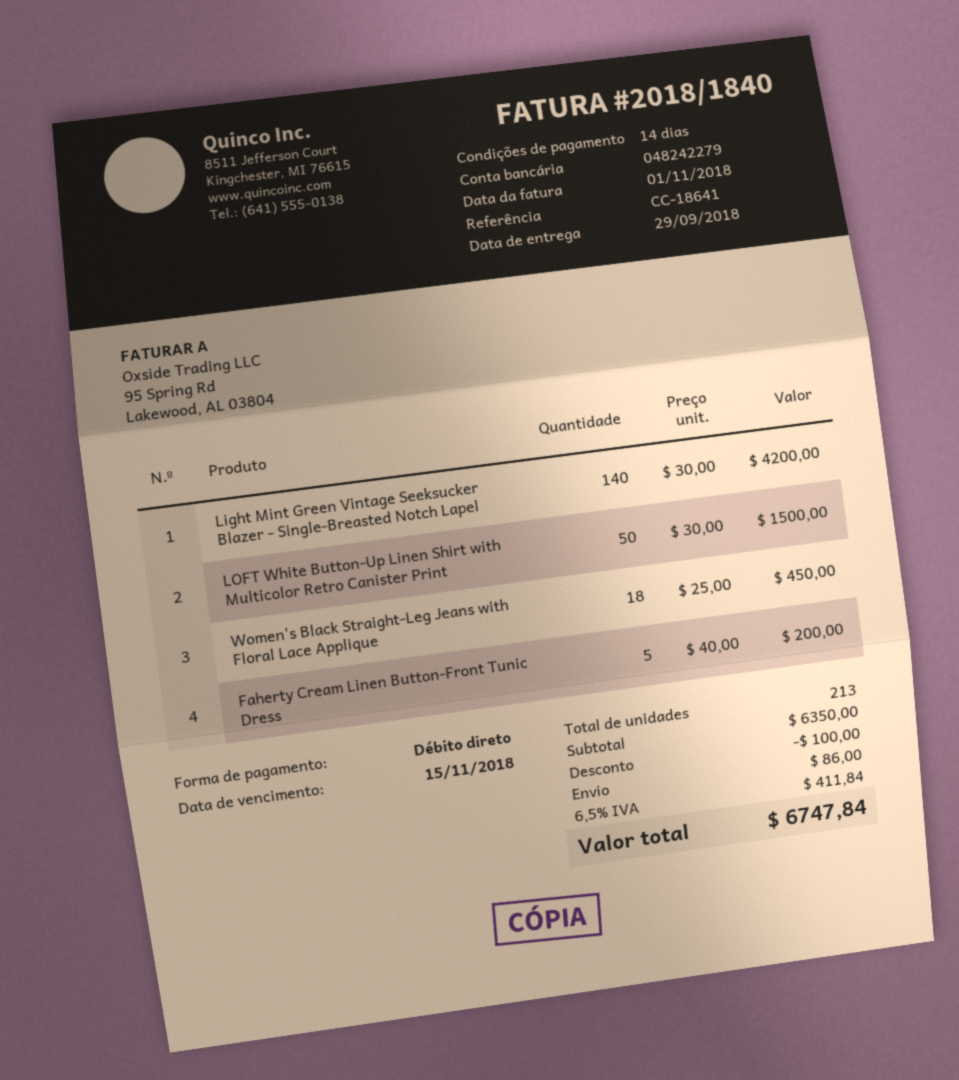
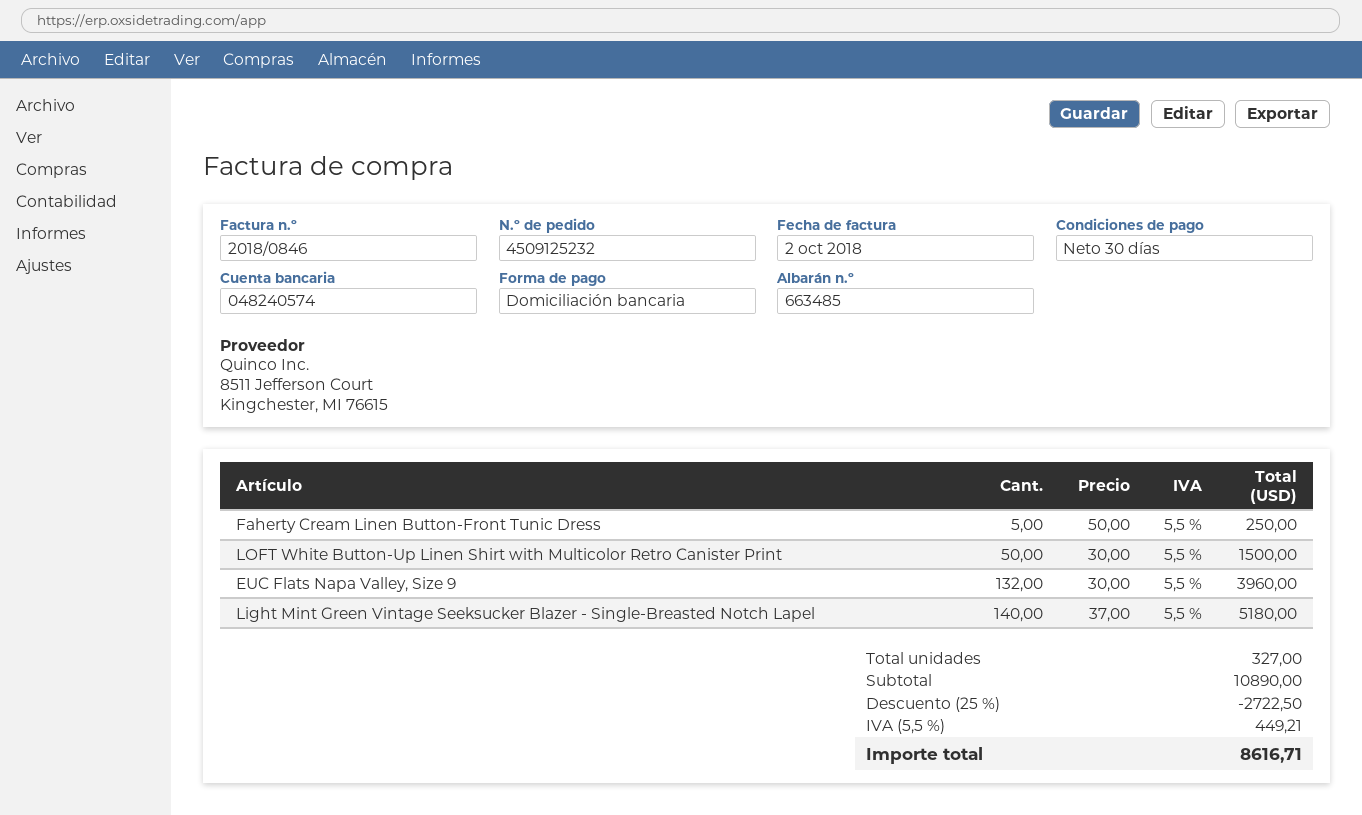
invoice number: 2018/1840 -> 2018/0846
invoice date: 2018-11-01 -> 2018-10-02
payment terms: 14 days -> 30 days
bank account: 048242279 -> 048240574
Light Mint Green Vintage Seeksucker Blazer - Single-Breasted Notch Lapel: 140 x 30.00 = 4200.00 -> 140 x 37.00 = 5180.00
Women's Black Straight-Leg Jeans with Floral Lace Applique: 18 x 25.00 = 450.00 -> none
Faherty Cream Linen Button-Front Tunic Dress: 5 x 40.00 = 200.00 -> 5 x 50.00 = 250.00
EUC Flats Napa Valley, Size 9: none -> 132 x 30.00 = 3960.00
total quantity: 213 -> 327
subtotal: 6350.00 -> 10890.00
discount: 100.00 -> 2722.50
shipping: 86.00 -> none
tax: 6.5% = 411.84 -> 5.5% = 449.21
total: 6747.84 -> 8616.71

